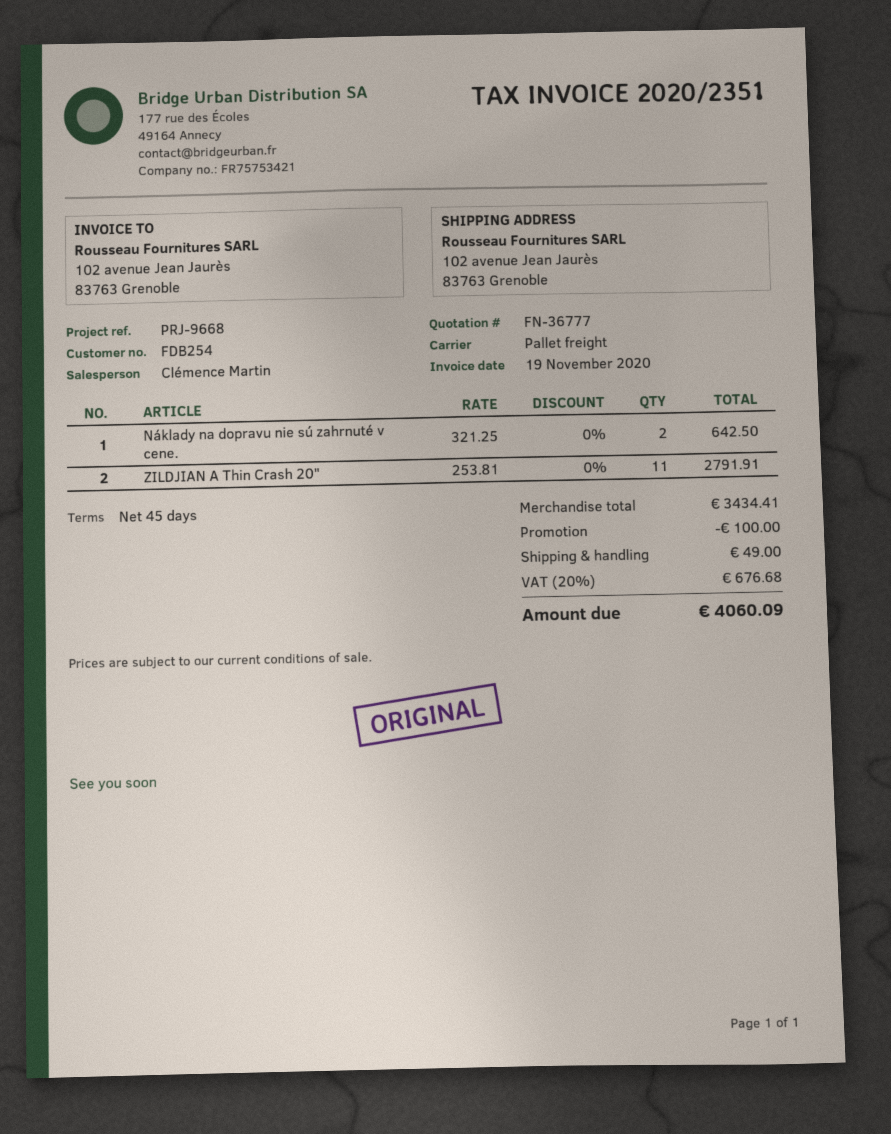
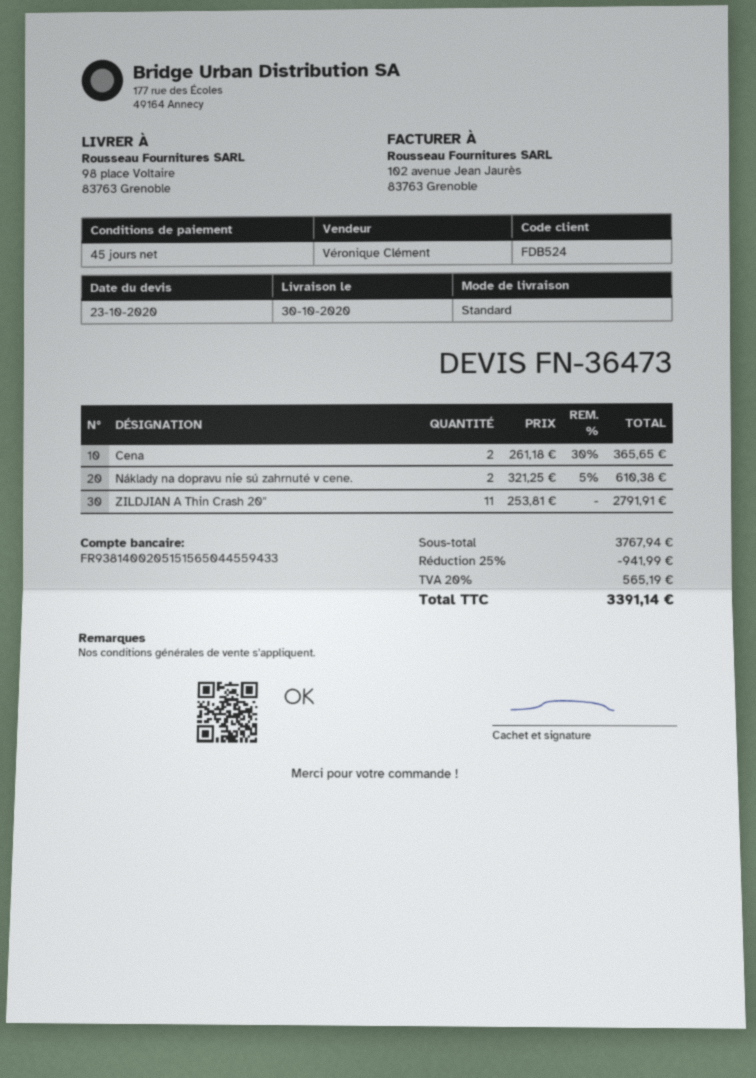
quote number: FN-36777 -> FN-36473
customer number: FDB254 -> FDB524
sales rep: Clémence Martin -> Véronique Clément
shipping method: pallet freight -> standard
ship to: 102 avenue Jean Jaurès, 83763 Grenoble -> 98 place Voltaire, 83763 Grenoble
Náklady na dopravu nie sú zahrnuté v cene.: 2 x 321.25 = 642.50 -> 2 x 321.25 - 5% = 610.38
Cena: none -> 2 x 261.18 - 30% = 365.65
subtotal: 3434.41 -> 3767.94
discount: 100.00 -> 941.99
shipping: 49.00 -> none
tax: 20% = 676.68 -> 20% = 565.19
total: 4060.09 -> 3391.14

